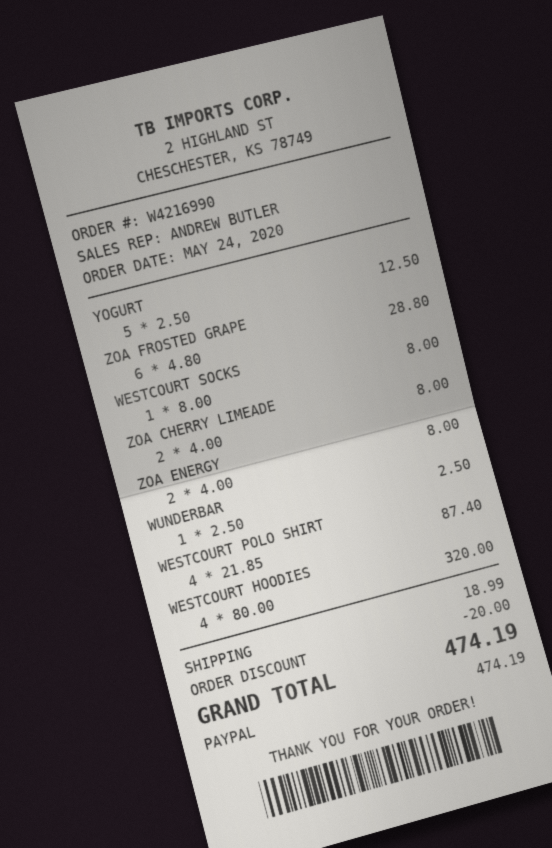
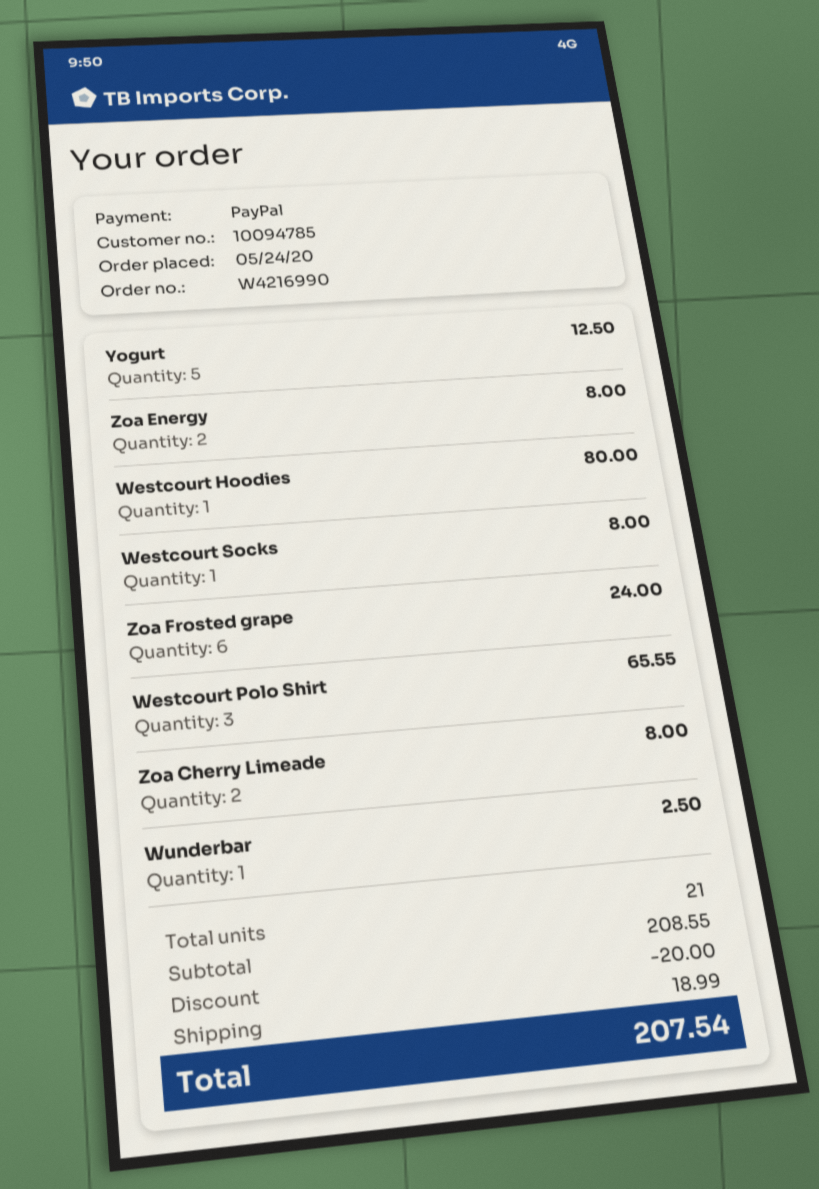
ZOA FROSTED GRAPE: 6 for 28.80 -> 6 for 24.00
WESTCOURT POLO SHIRT: 4 for 87.40 -> 3 for 65.55
WESTCOURT HOODIES: 4 for 320.00 -> 1 for 80.00
total: 474.19 -> 207.54

